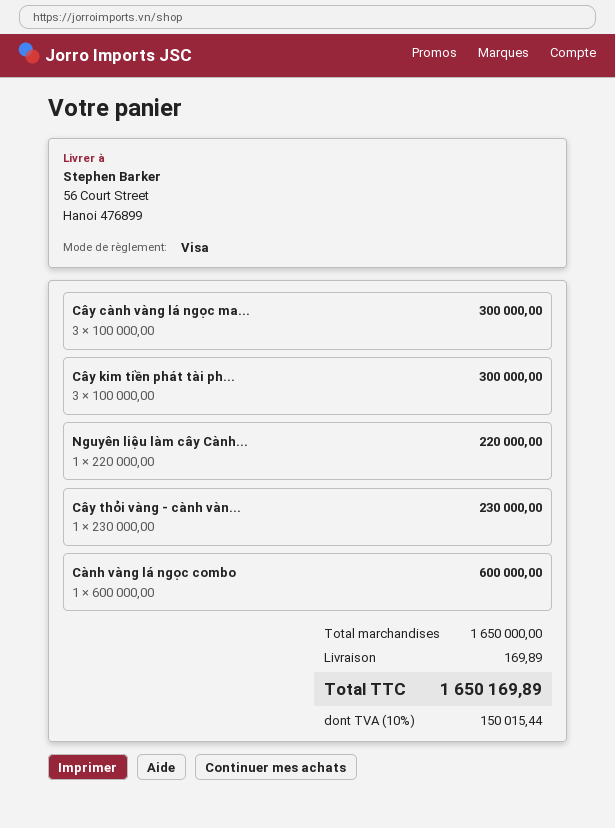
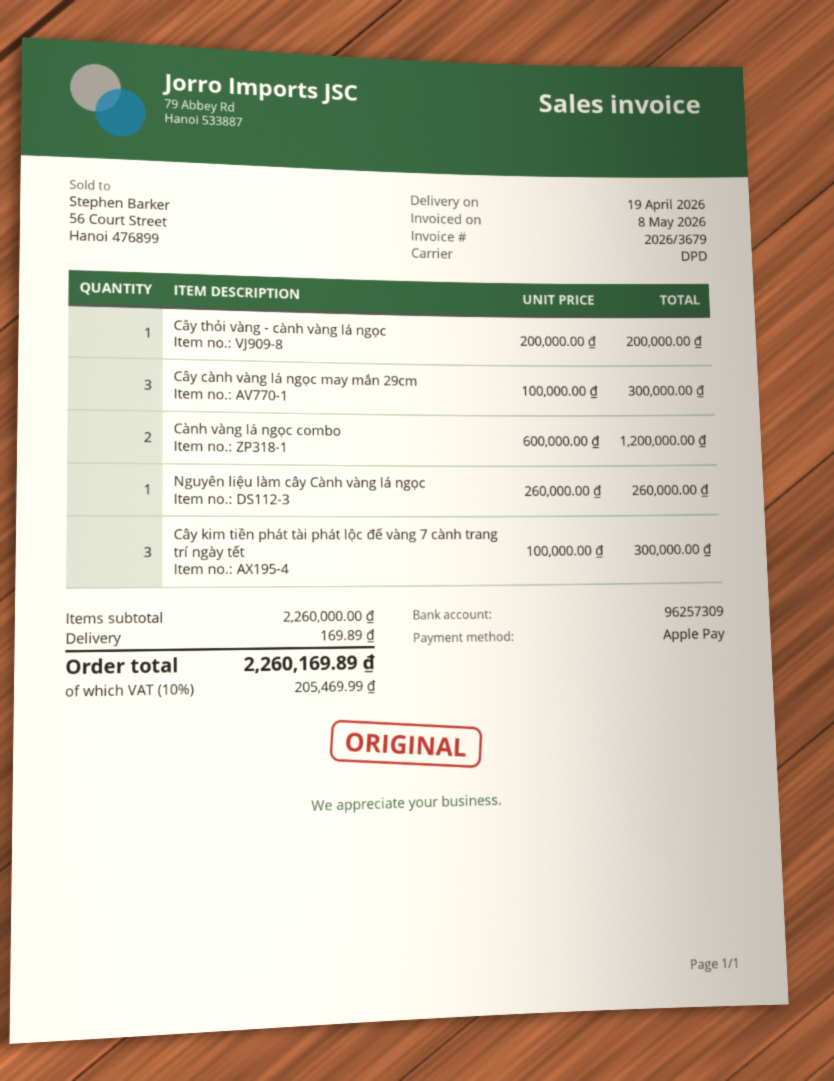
payment method: Visa -> Apple Pay
Nguyên liệu làm cây Cành...: 1 x 220000.00 = 220000.00 -> 1 x 260000.00 = 260000.00
Cây thỏi vàng - cành vàn...: 1 x 230000.00 = 230000.00 -> 1 x 200000.00 = 200000.00
Cành vàng lá ngọc combo: 1 x 600000.00 = 600000.00 -> 2 x 600000.00 = 1200000.00
subtotal: 1650000.00 -> 2260000.00
tax: 10% = 150015.44 -> 10% = 205469.99
total: 1650169.89 -> 2260169.89

